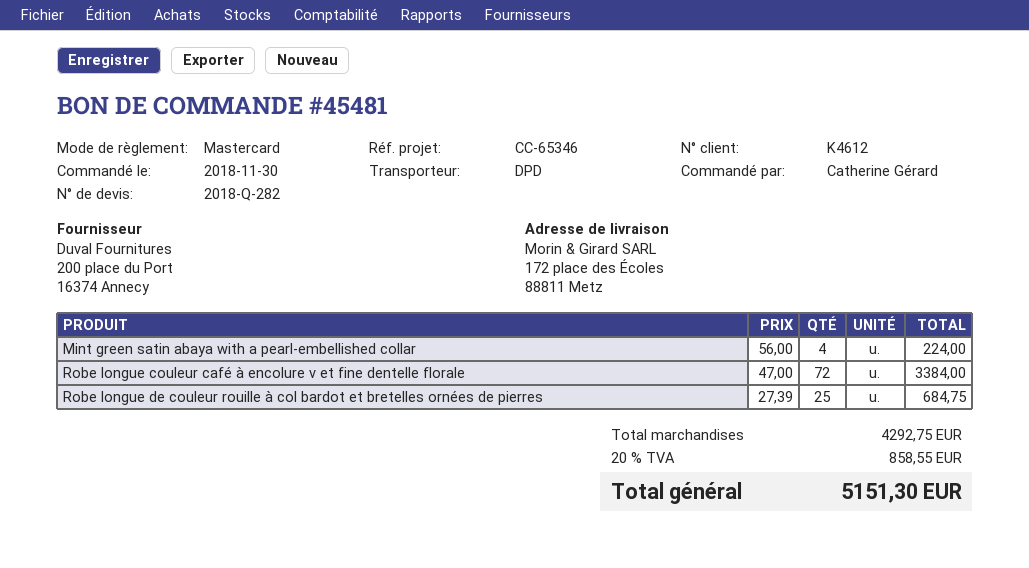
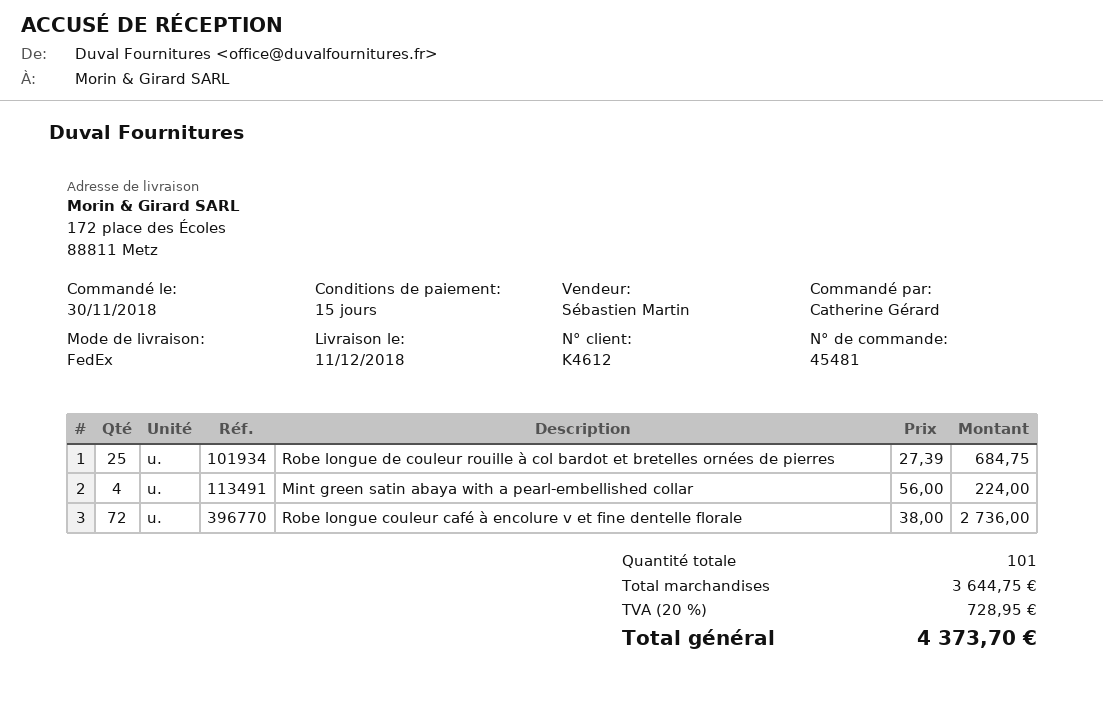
shipping method: DPD -> FedEx
Robe longue couleur café à encolure v et fine dentelle florale: 72 x 47.00 = 3384.00 -> 72 x 38.00 = 2736.00
subtotal: 4292.75 -> 3644.75
tax: 20% = 858.55 -> 20% = 728.95
total: 5151.30 -> 4373.70

